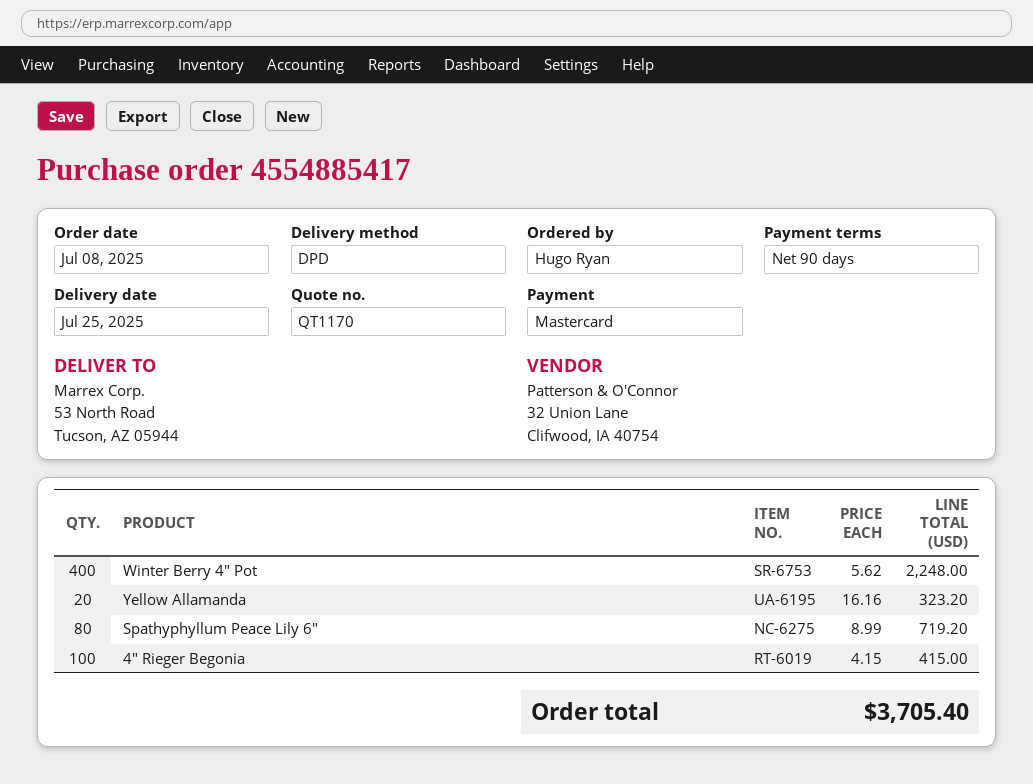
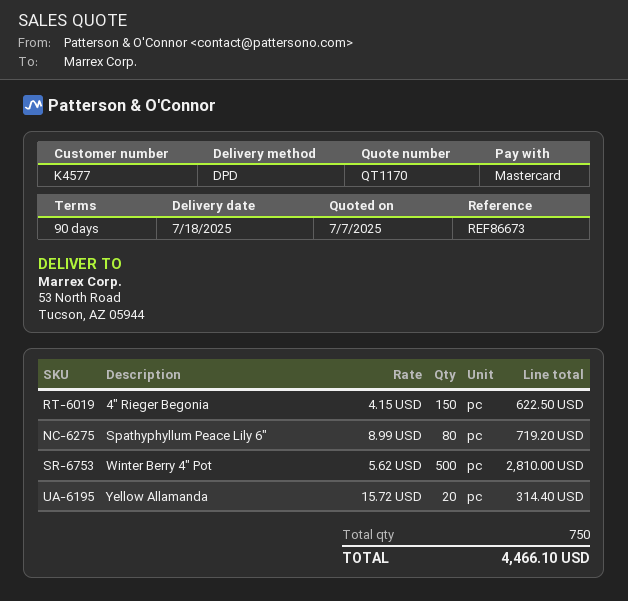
delivery date: 2025-07-25 -> 2025-07-18
Winter Berry 4″ Pot: 400 x 5.62 = 2248.00 -> 500 x 5.62 = 2810.00
Yellow Allamanda: 20 x 16.16 = 323.20 -> 20 x 15.72 = 314.40
4″ Rieger Begonia: 100 x 4.15 = 415.00 -> 150 x 4.15 = 622.50
total: 3705.40 -> 4466.10

